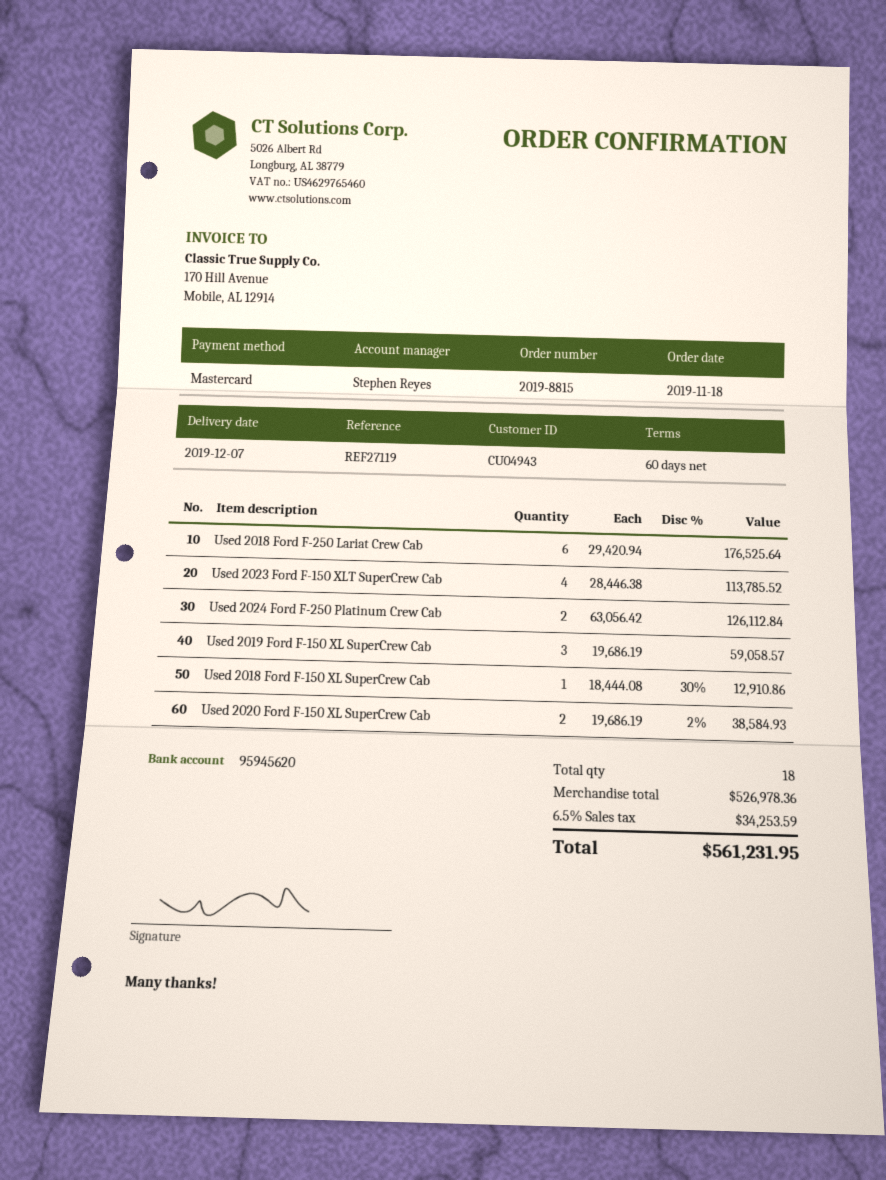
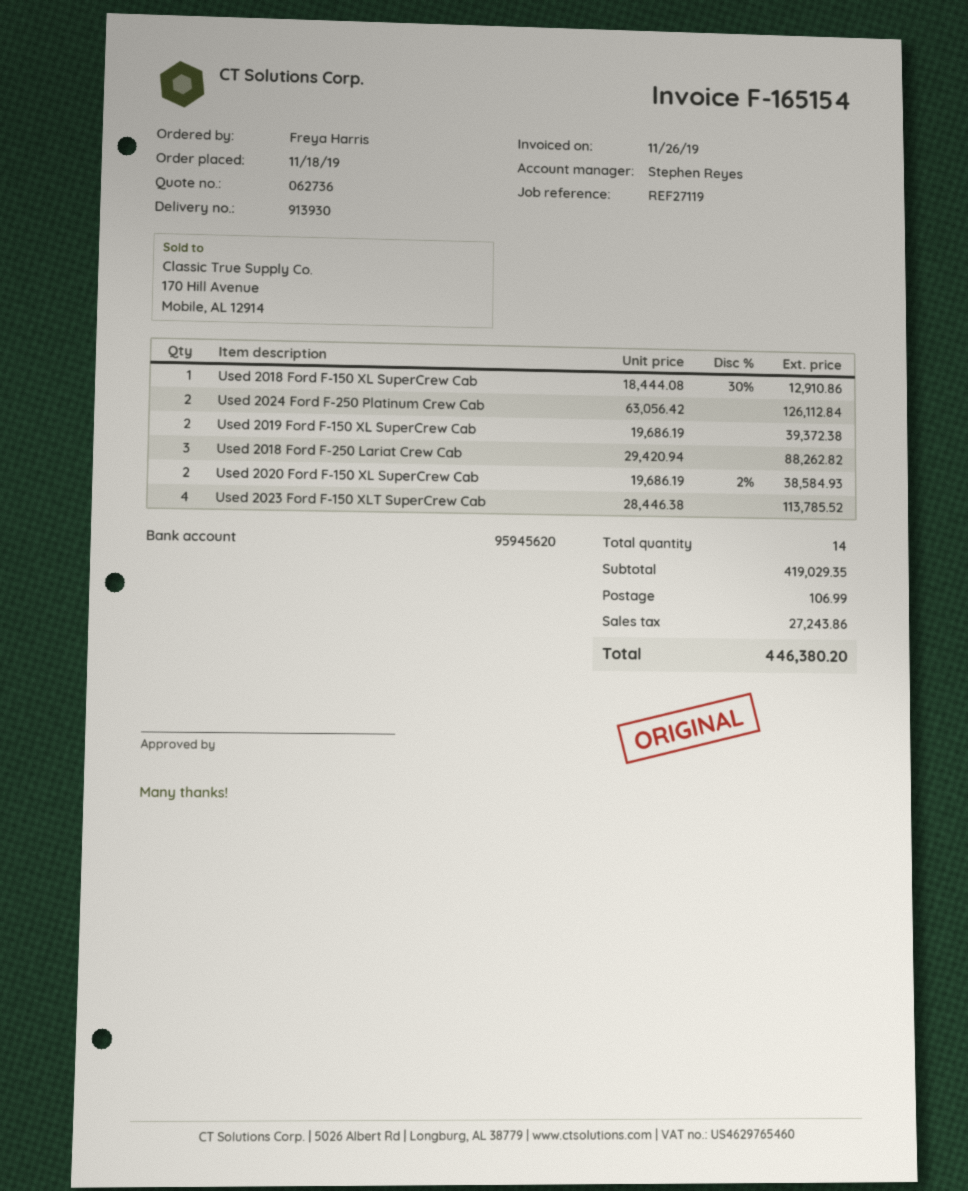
Used 2018 Ford F-250 Lariat Crew Cab: 6 x 29420.94 = 176525.64 -> 3 x 29420.94 = 88262.82
Used 2019 Ford F-150 XL SuperCrew Cab: 3 x 19686.19 = 59058.57 -> 2 x 19686.19 = 39372.38
total quantity: 18 -> 14
subtotal: 526978.36 -> 419029.35
shipping: none -> 106.99
tax: 34253.59 -> 27243.86
total: 561231.95 -> 446380.20

